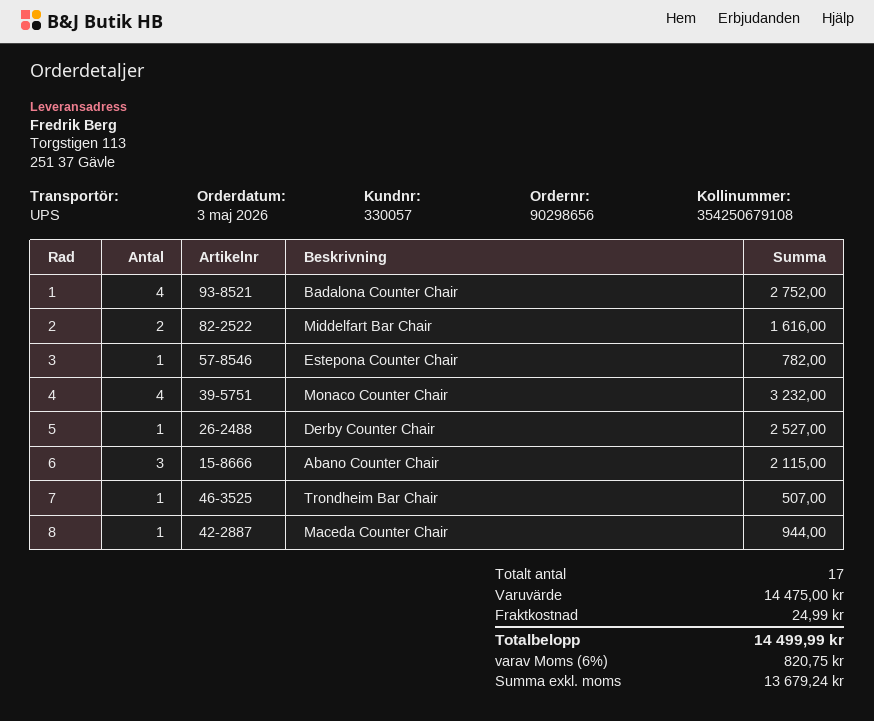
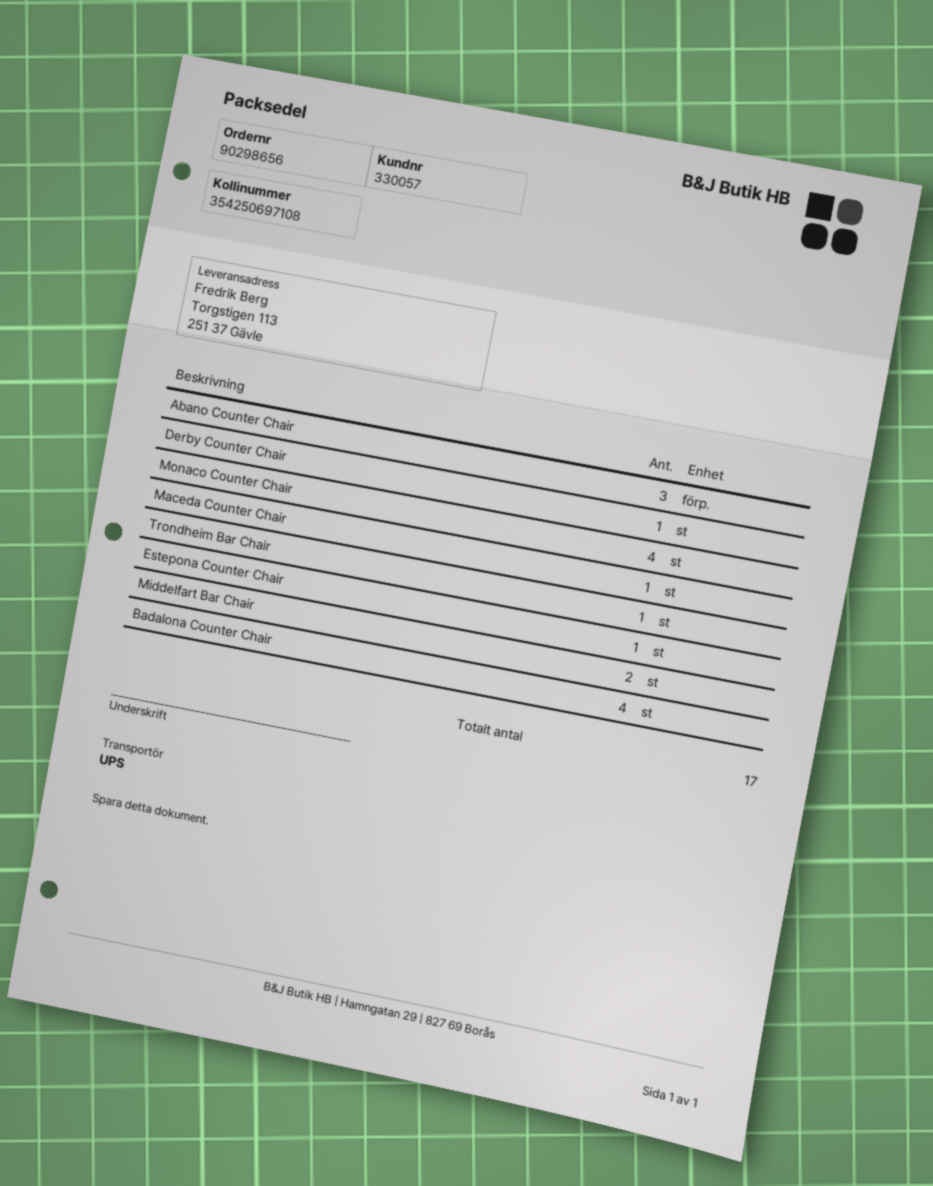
tracking number: 354250679108 -> 354250697108

